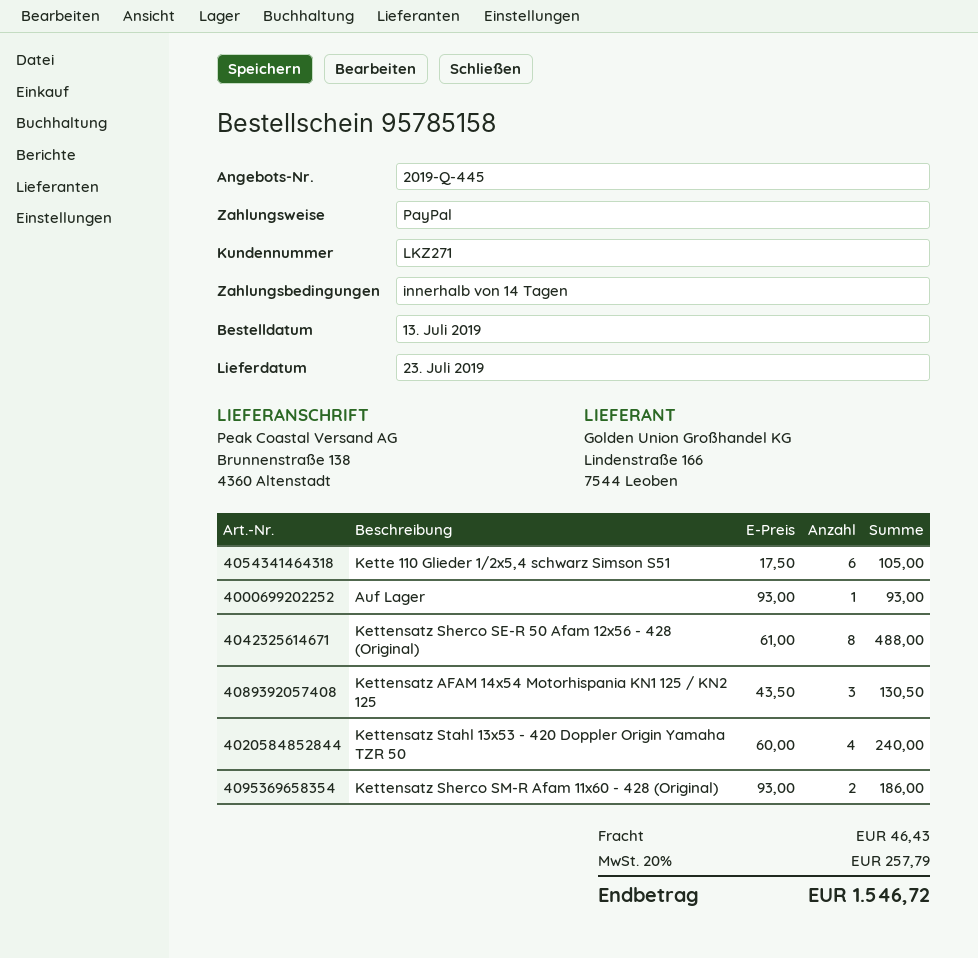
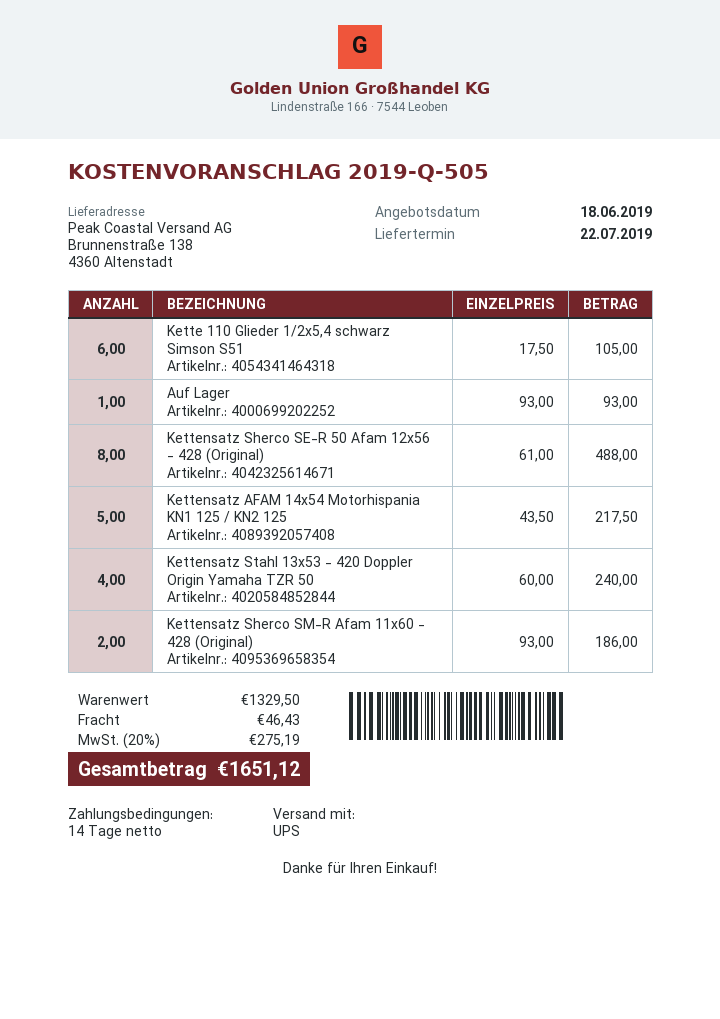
quote number: 2019-Q-445 -> 2019-Q-505
delivery date: 2019-07-23 -> 2019-07-22
Kettensatz AFAM 14x54 Motorhispania KN1 125 / KN2 125: 3 x 43.50 = 130.50 -> 5 x 43.50 = 217.50
tax: 20% = 257.79 -> 20% = 275.19
total: 1546.72 -> 1651.12

